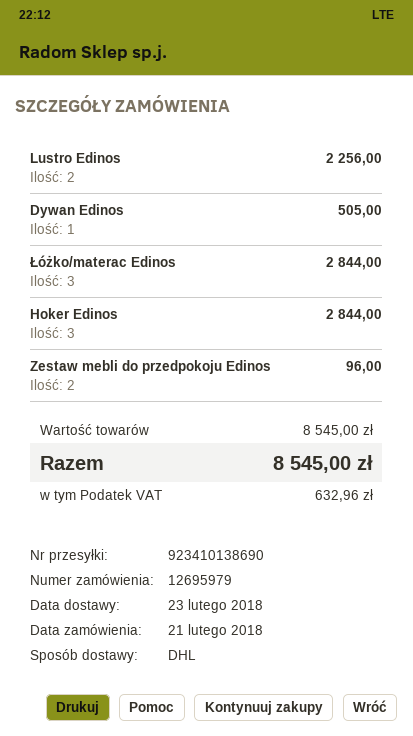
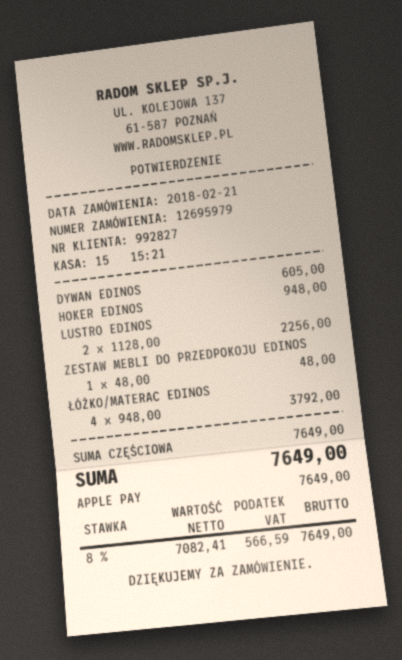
Dywan Edinos: 1 for 505.00 -> 1 for 605.00
Łóżko/materac Edinos: 3 for 2844.00 -> 4 for 3792.00
Hoker Edinos: 3 for 2844.00 -> 1 for 948.00
Zestaw mebli do przedpokoju Edinos: 2 for 96.00 -> 1 for 48.00
subtotal: 8545.00 -> 7649.00
tax: 632.96 -> 566.59
total: 8545.00 -> 7649.00

